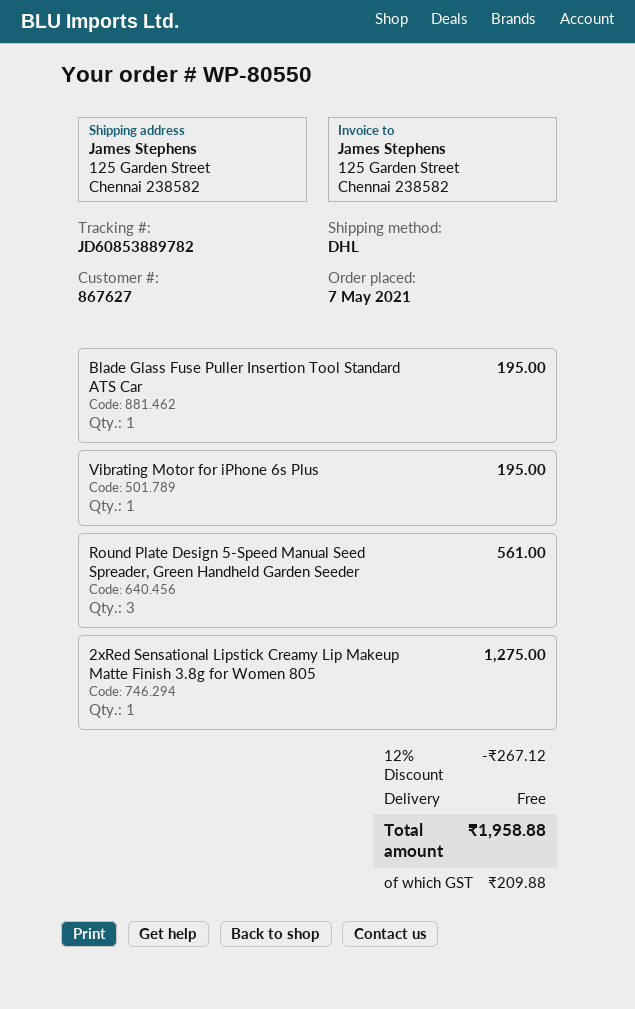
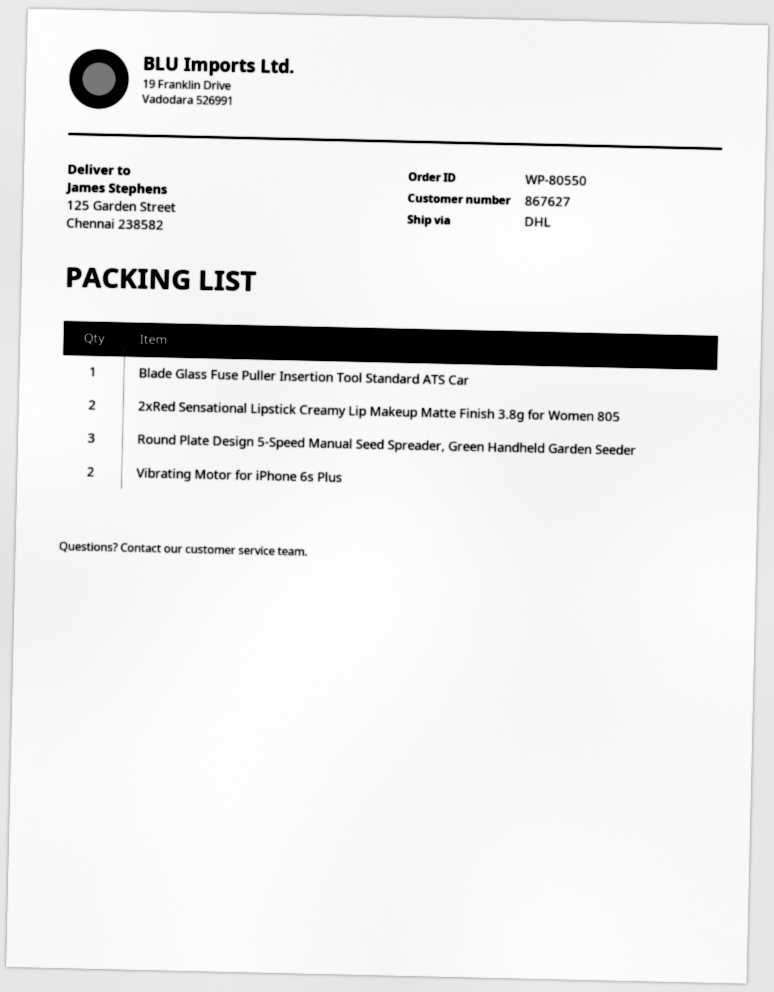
Vibrating Motor for iPhone 6s Plus: 1 -> 2
2xRed Sensational Lipstick Creamy Lip Makeup Matte Finish 3.8g for Women 805: 1 -> 2

